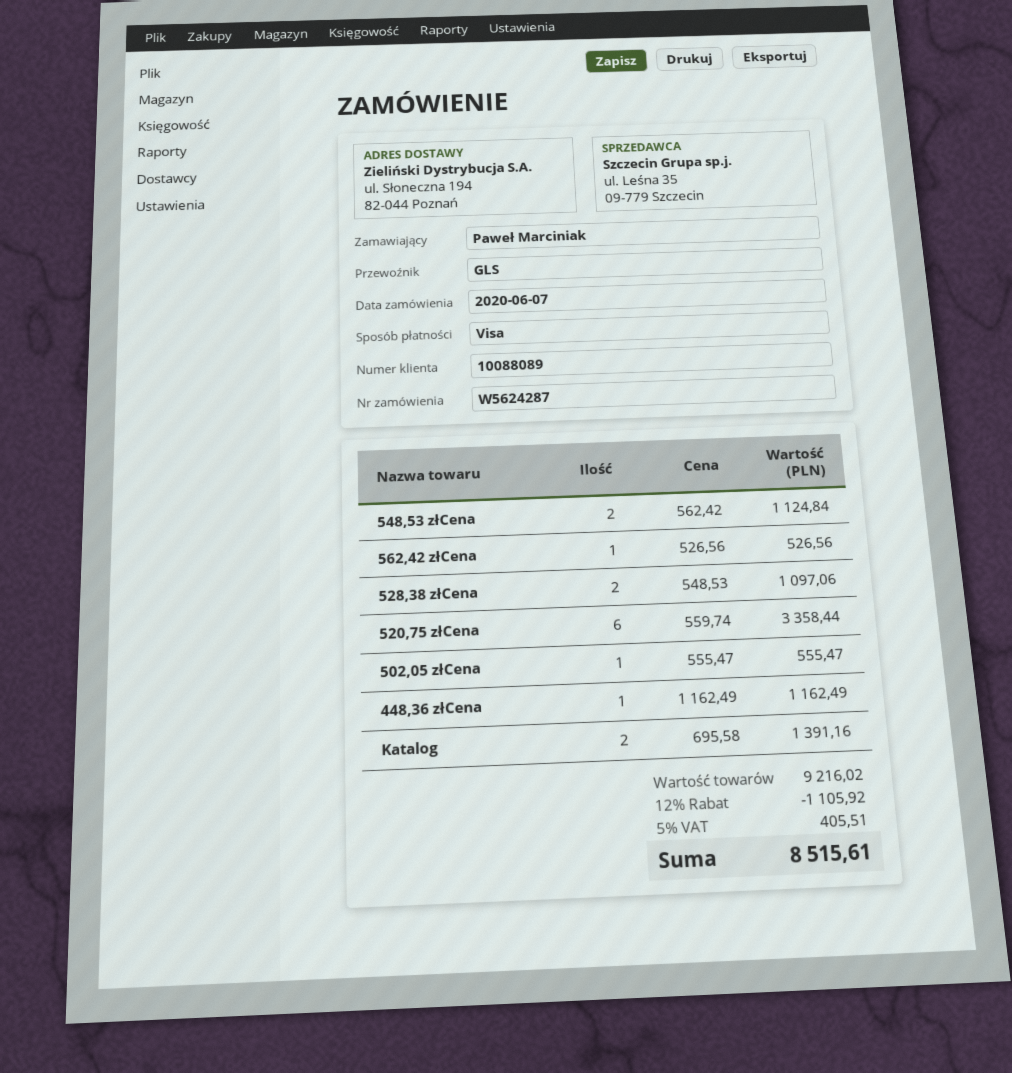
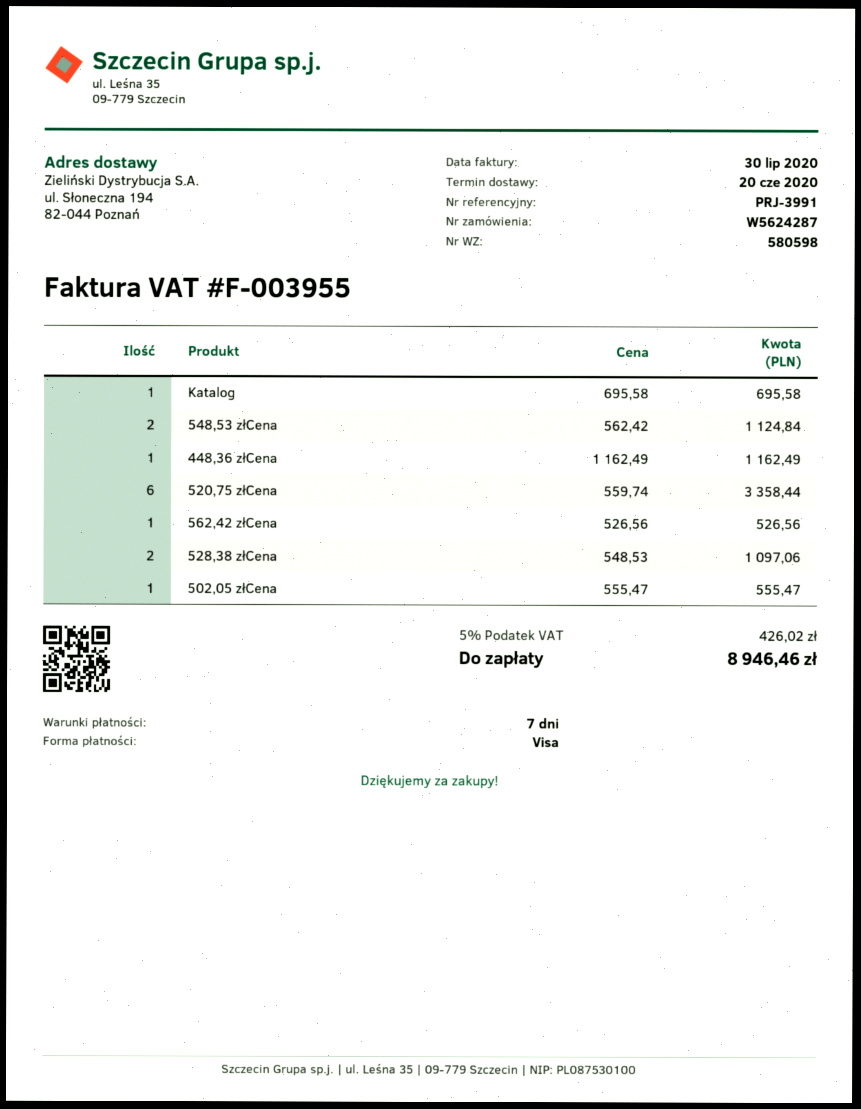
Katalog: 2 x 695.58 = 1391.16 -> 1 x 695.58 = 695.58
discount: 12% = 1105.92 -> none
tax: 5% = 405.51 -> 5% = 426.02
total: 8515.61 -> 8946.46

